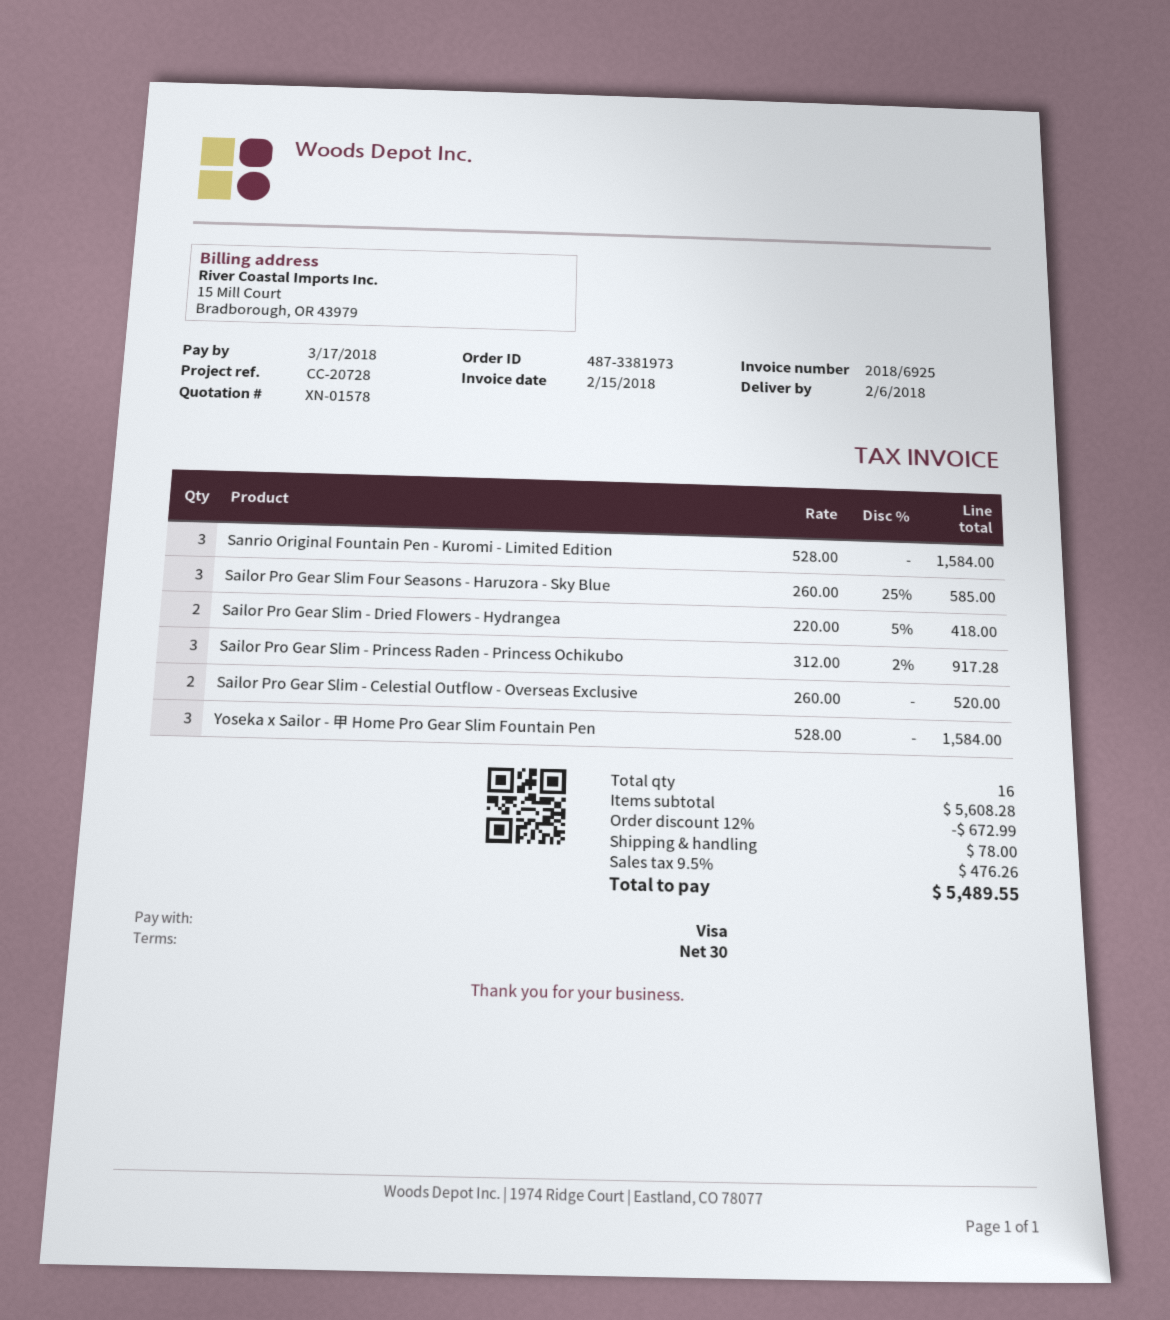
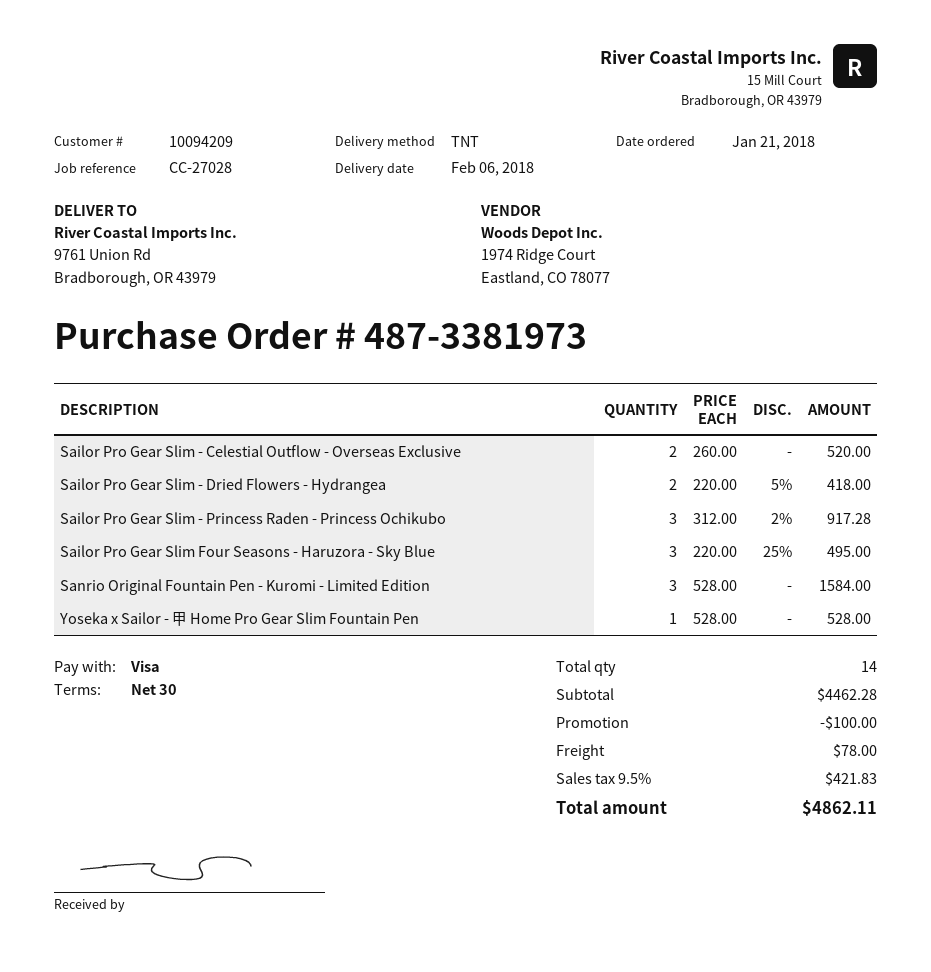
reference: CC-20728 -> CC-27028
Sailor Pro Gear Slim Four Seasons - Haruzora - Sky Blue: 3 x 260.00 - 25% = 585.00 -> 3 x 220.00 - 25% = 495.00
Yoseka x Sailor - 甲 Home Pro Gear Slim Fountain Pen: 3 x 528.00 = 1584.00 -> 1 x 528.00 = 528.00
total quantity: 16 -> 14
subtotal: 5608.28 -> 4462.28
discount: 672.99 -> 100.00
tax: 9.5% = 476.26 -> 9.5% = 421.83
total: 5489.55 -> 4862.11

